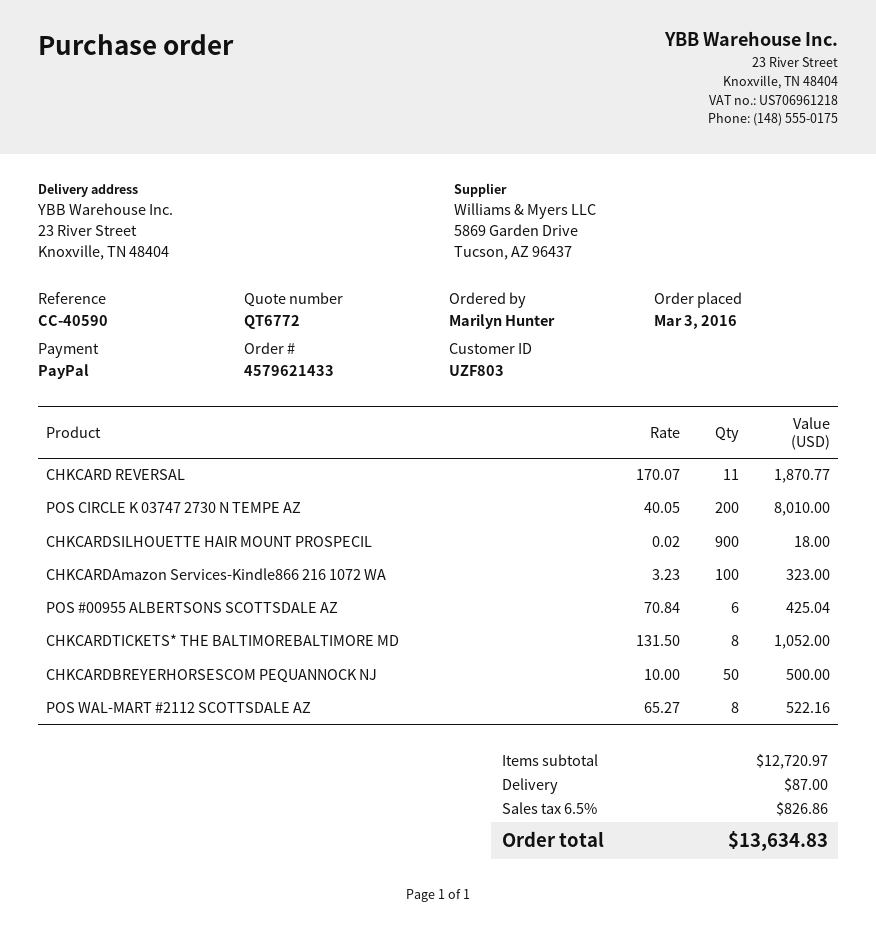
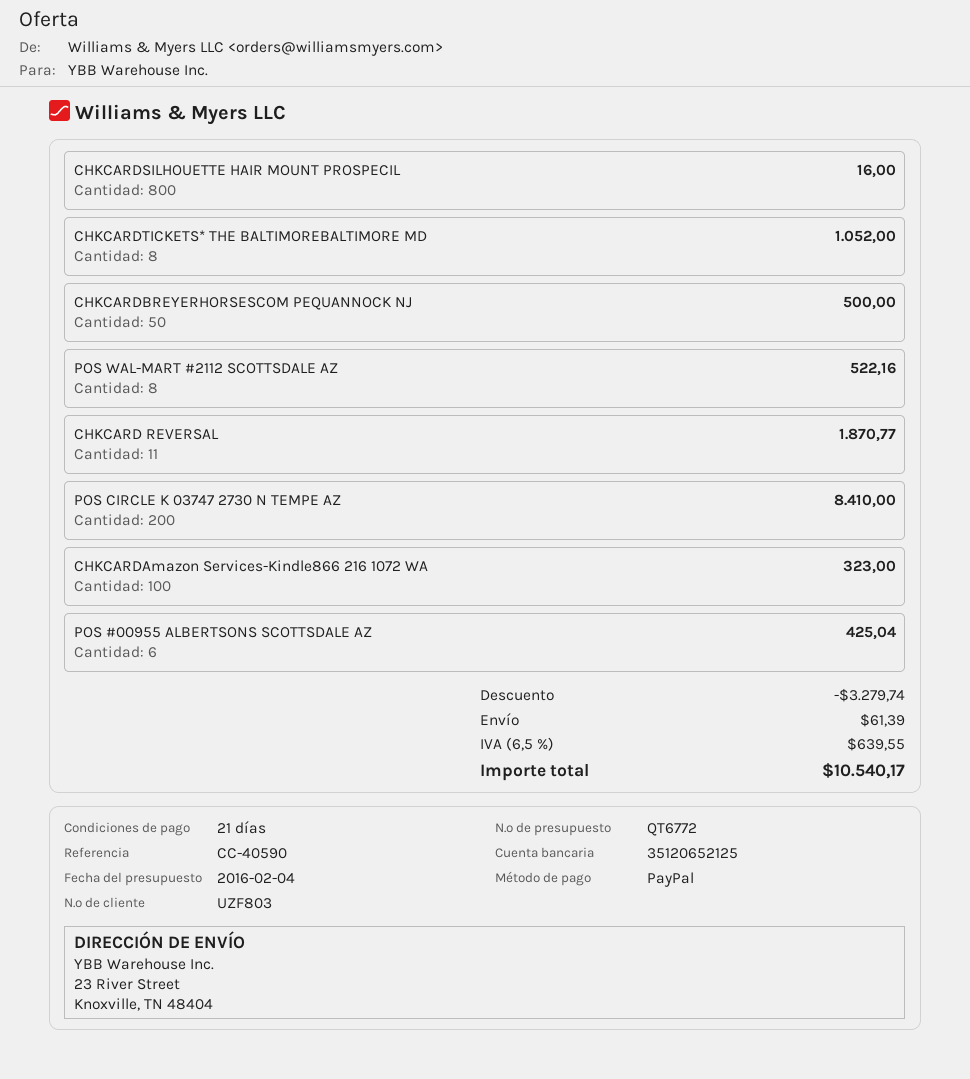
POS CIRCLE K 03747 2730 N TEMPE AZ: 200 for 8010.00 -> 200 for 8410.00
CHKCARDSILHOUETTE HAIR MOUNT PROSPECIL: 900 for 18.00 -> 800 for 16.00
discount: none -> 3279.74
shipping: 87.00 -> 61.39
tax: 6.5% = 826.86 -> 6.5% = 639.55
total: 13634.83 -> 10540.17

